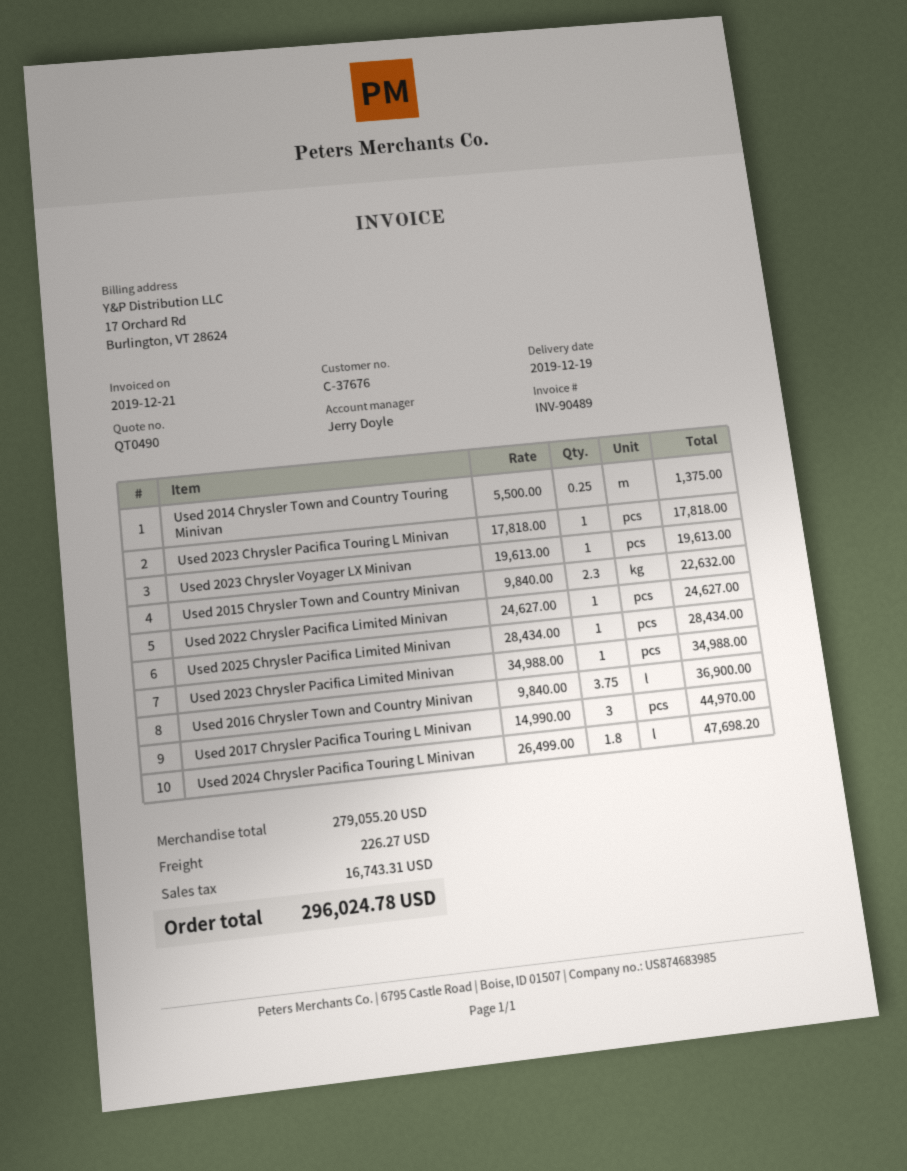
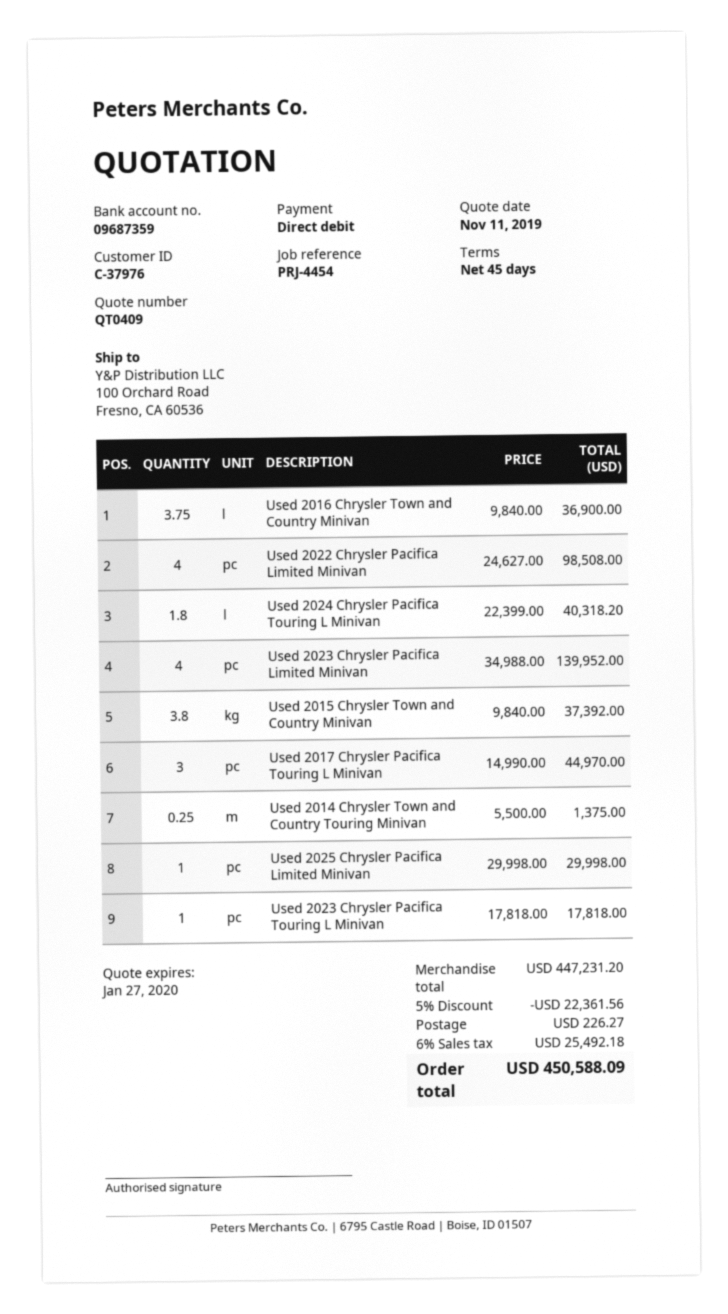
quote number: QT0490 -> QT0409
customer number: C-37676 -> C-37976
Used 2023 Chrysler Voyager LX Minivan: 1 x 19613.00 = 19613.00 -> none
Used 2015 Chrysler Town and Country Minivan: 2.3 x 9840.00 = 22632.00 -> 3.8 x 9840.00 = 37392.00
Used 2022 Chrysler Pacifica Limited Minivan: 1 x 24627.00 = 24627.00 -> 4 x 24627.00 = 98508.00
Used 2025 Chrysler Pacifica Limited Minivan: 1 x 28434.00 = 28434.00 -> 1 x 29998.00 = 29998.00
Used 2023 Chrysler Pacifica Limited Minivan: 1 x 34988.00 = 34988.00 -> 4 x 34988.00 = 139952.00
Used 2024 Chrysler Pacifica Touring L Minivan: 1.8 x 26499.00 = 47698.20 -> 1.8 x 22399.00 = 40318.20
subtotal: 279055.20 -> 447231.20
discount: none -> 5% = 22361.56
tax: 16743.31 -> 25492.18
total: 296024.78 -> 450588.09

